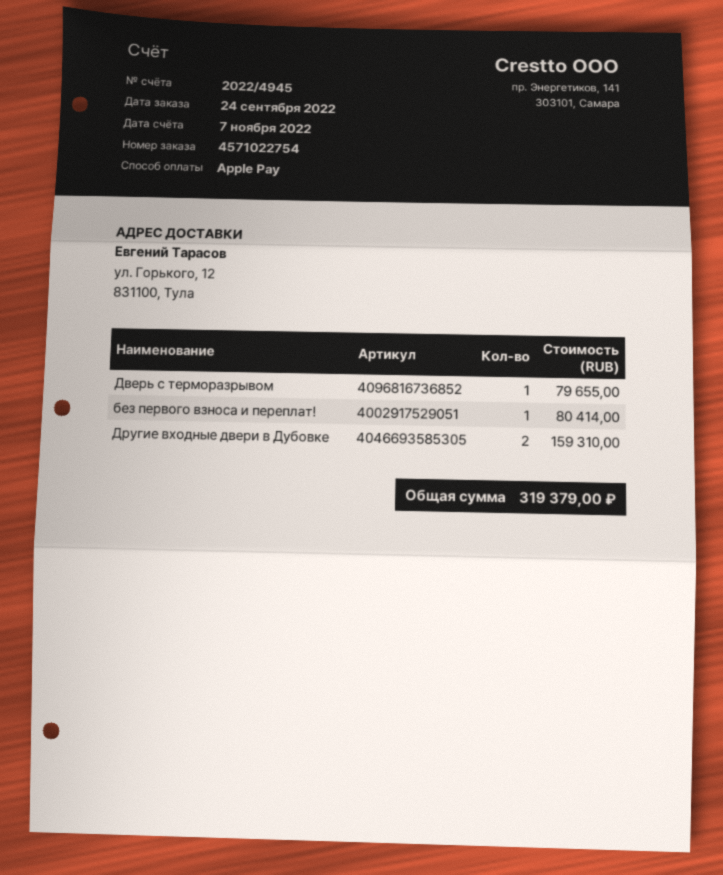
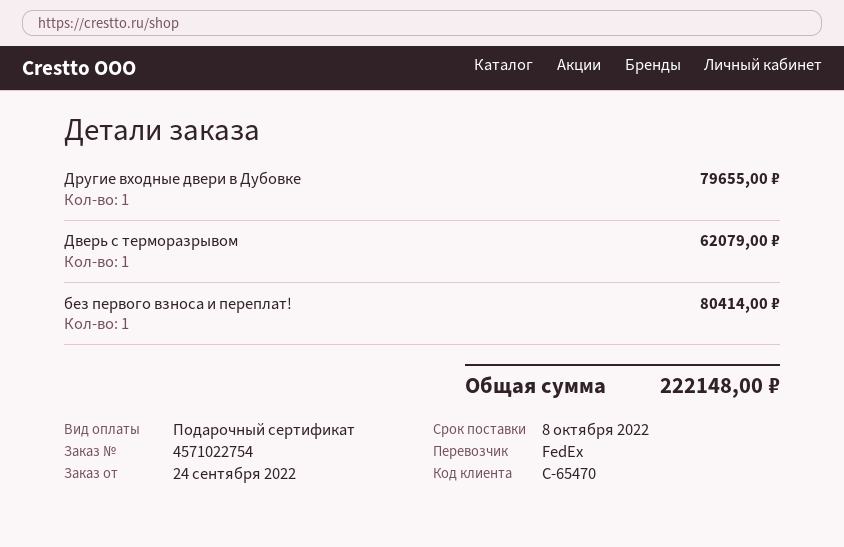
payment method: Apple Pay -> gift card
Дверь с терморазрывом: 1 for 79655.00 -> 1 for 62079.00
Другие входные двери в Дубовке: 2 for 159310.00 -> 1 for 79655.00
total: 319379.00 -> 222148.00

